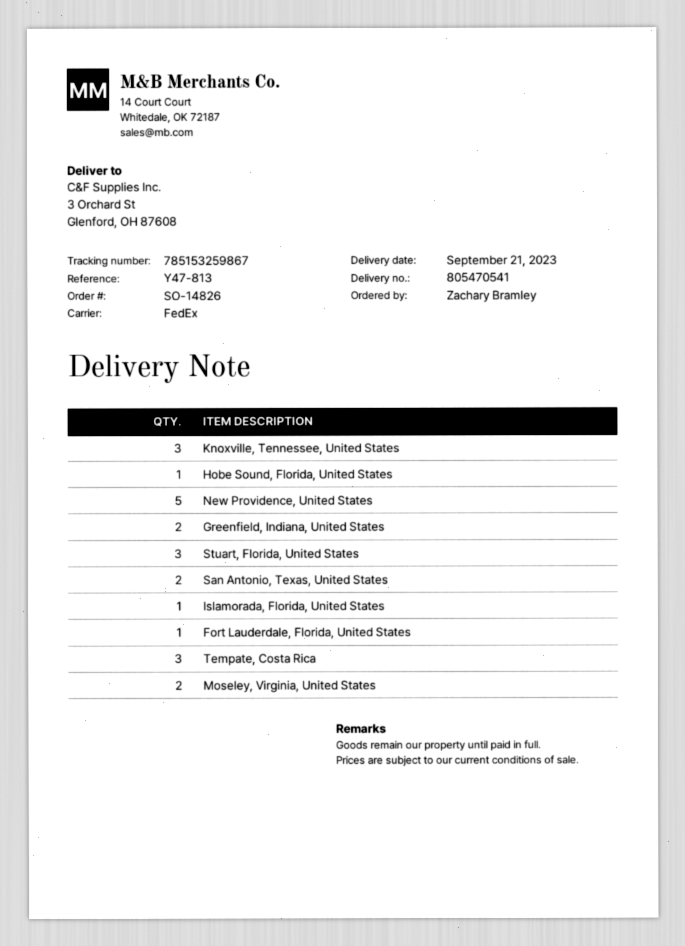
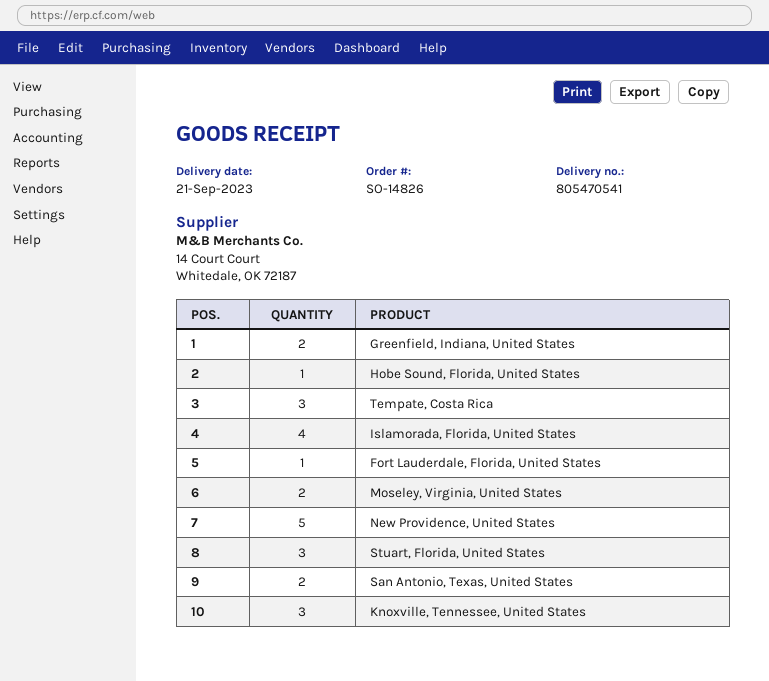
Islamorada, Florida, United States: 1 -> 4

